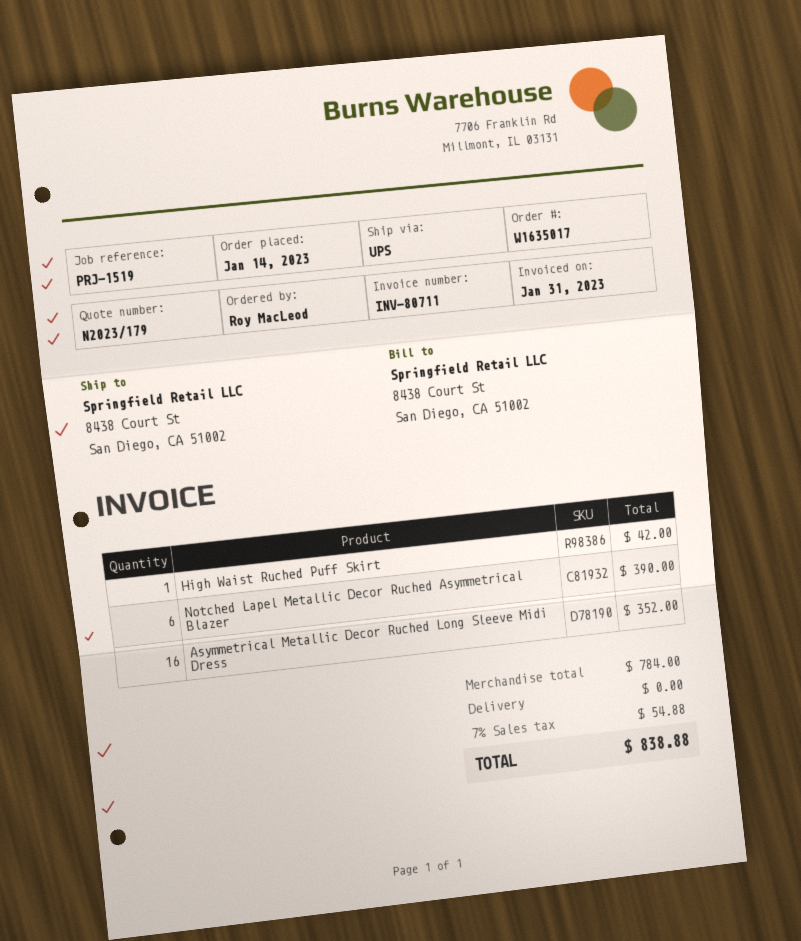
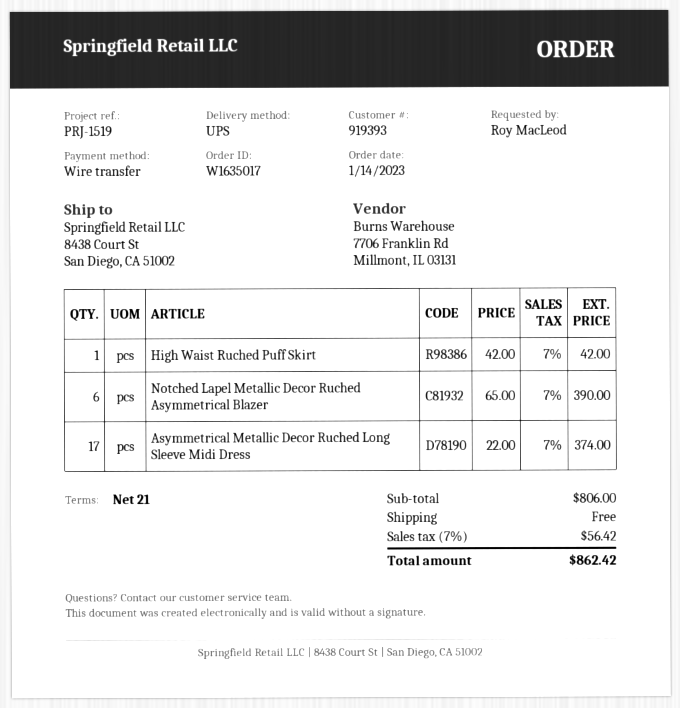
Asymmetrical Metallic Decor Ruched Long Sleeve Midi Dress: 16 for 352.00 -> 17 for 374.00
subtotal: 784.00 -> 806.00
tax: 7% = 54.88 -> 7% = 56.42
total: 838.88 -> 862.42

